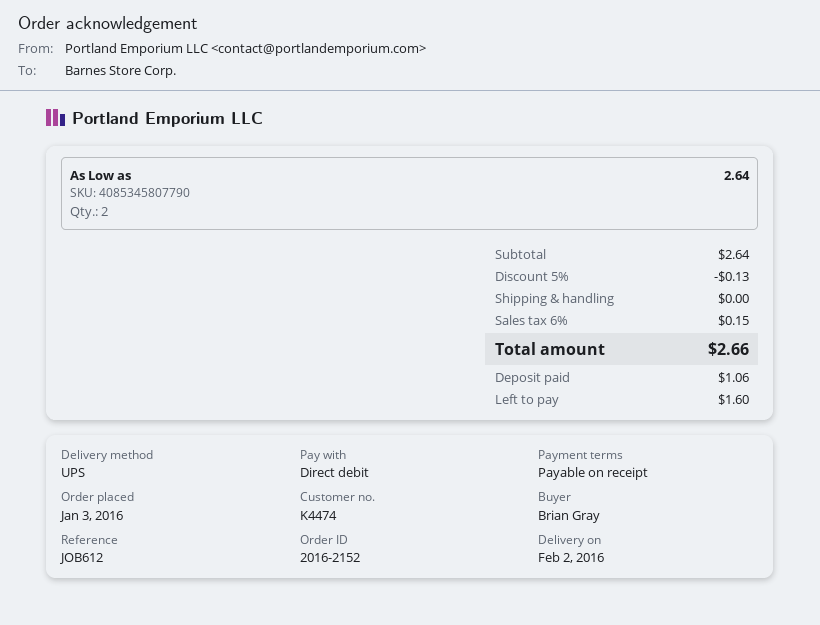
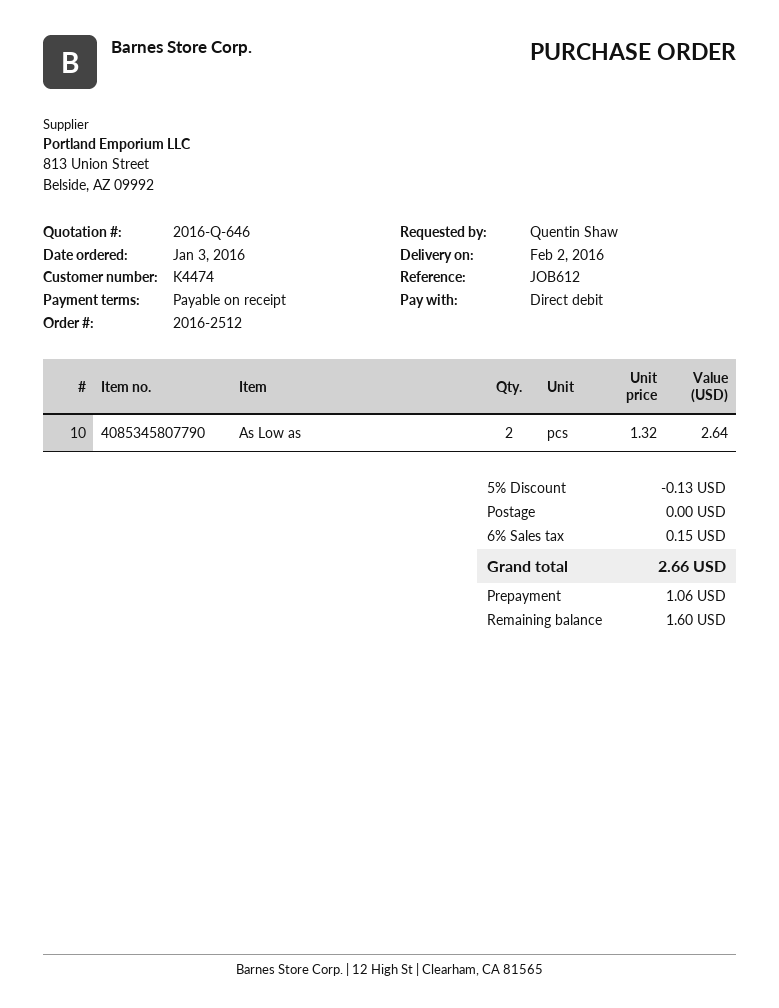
order number: 2016-2152 -> 2016-2512
ordered by: Brian Gray -> Quentin Shaw

